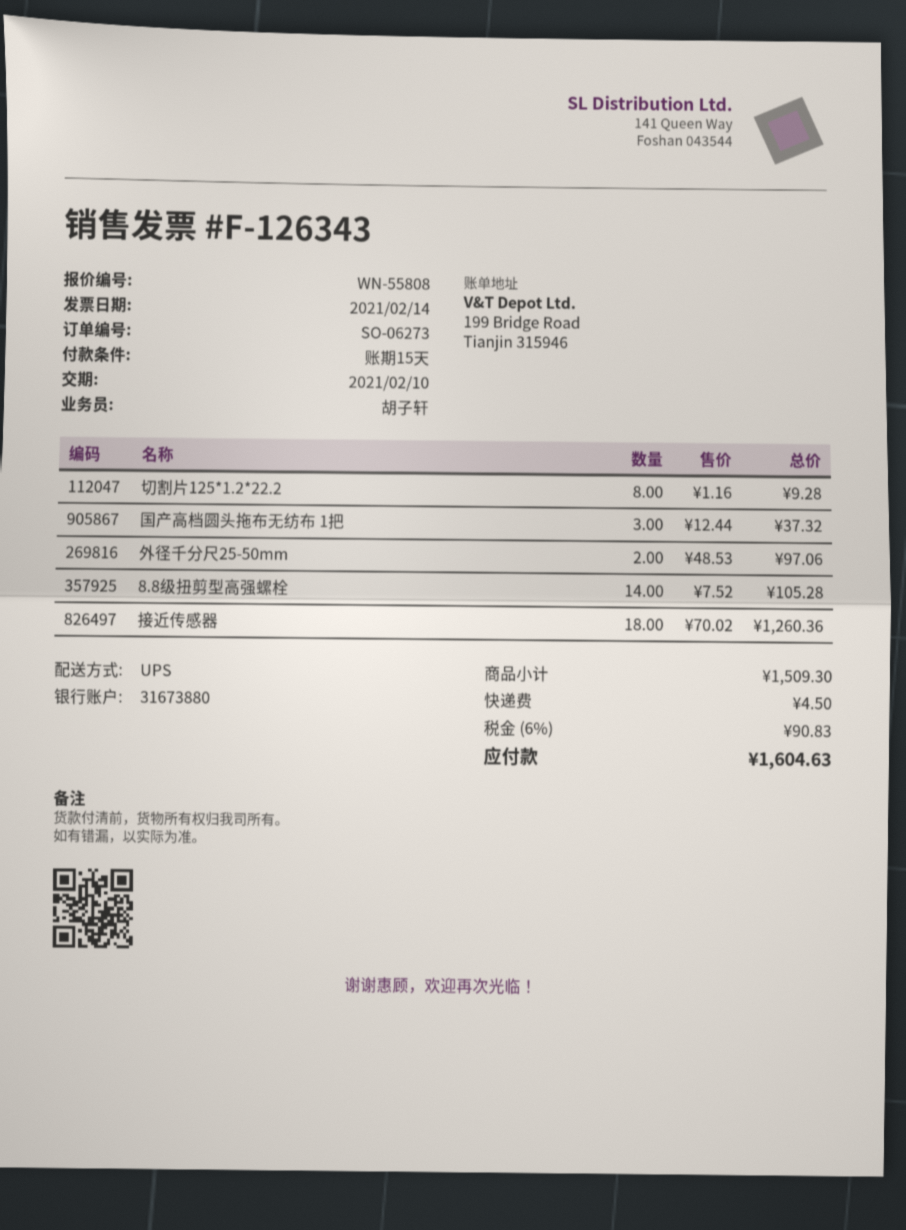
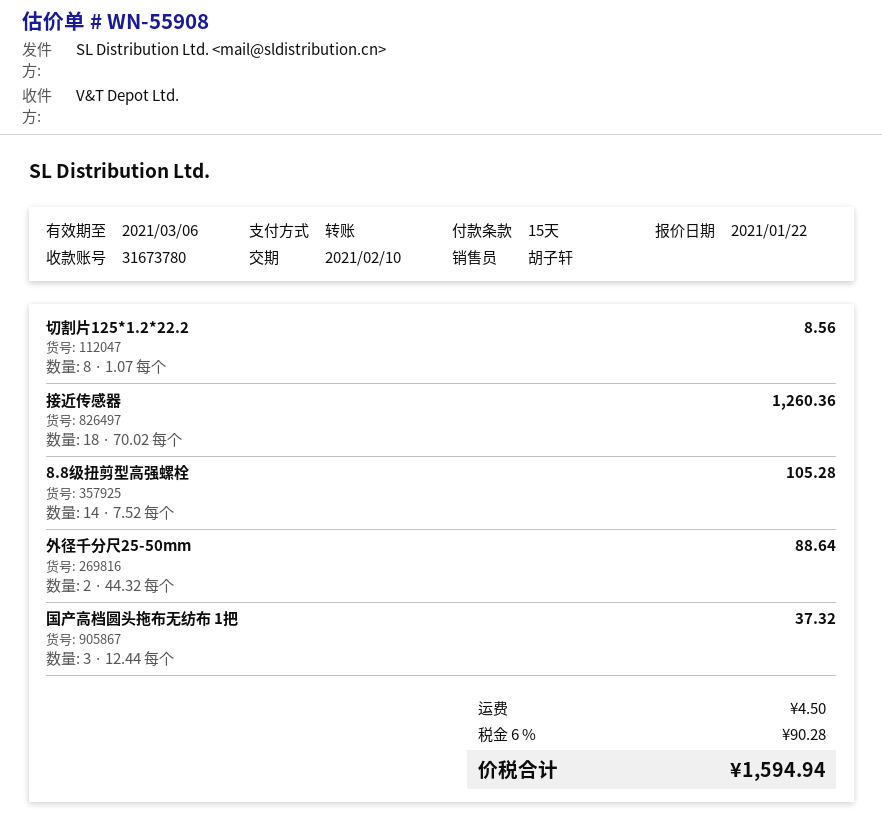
quote number: WN-55808 -> WN-55908
bank account: 31673880 -> 31673780
切割片125*1.2*22.2: 8 x 1.16 = 9.28 -> 8 x 1.07 = 8.56
外径千分尺25-50mm: 2 x 48.53 = 97.06 -> 2 x 44.32 = 88.64
tax: 6% = 90.83 -> 6% = 90.28
total: 1604.63 -> 1594.94

